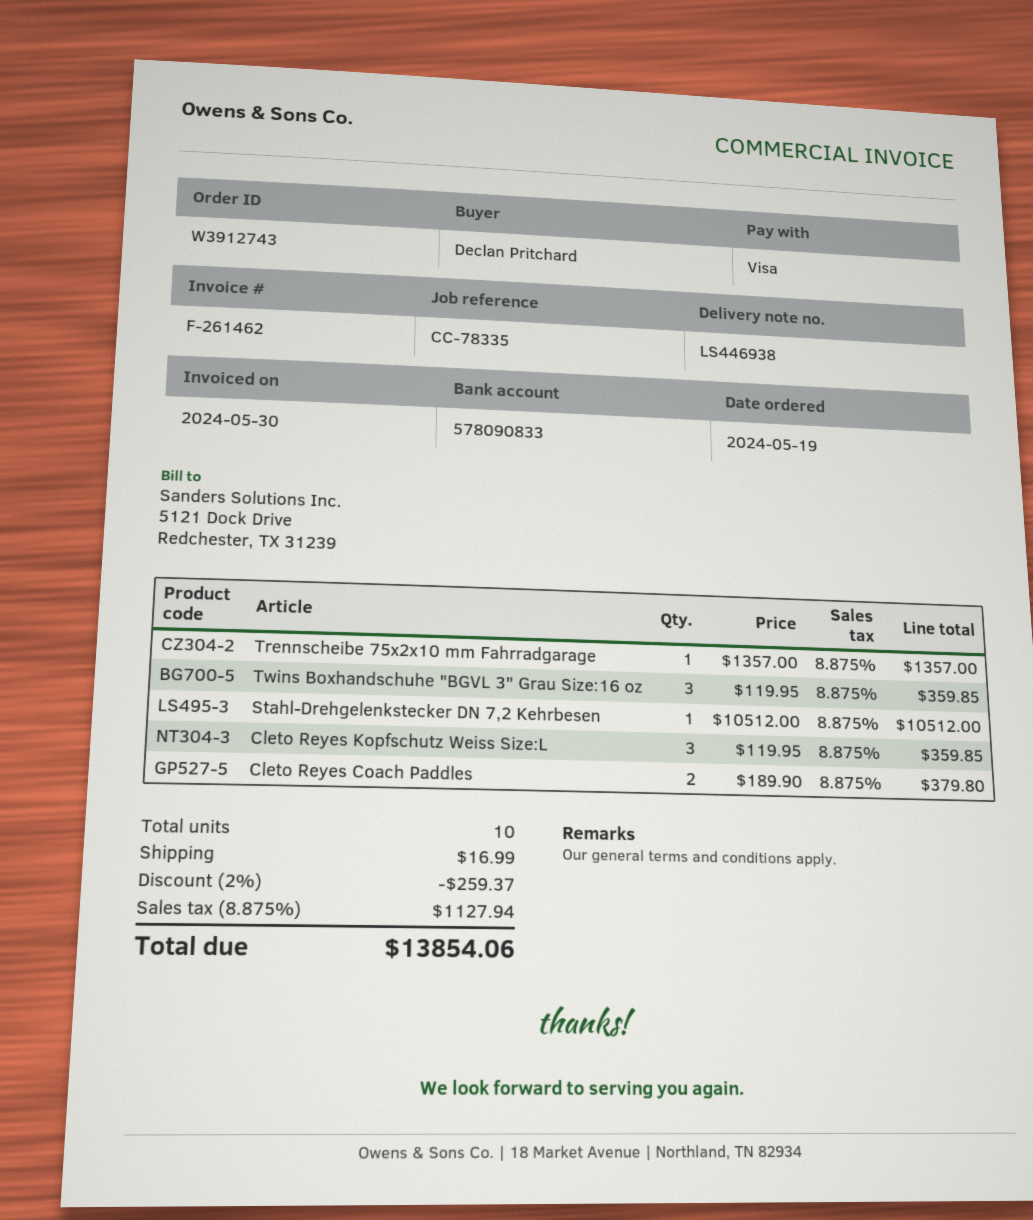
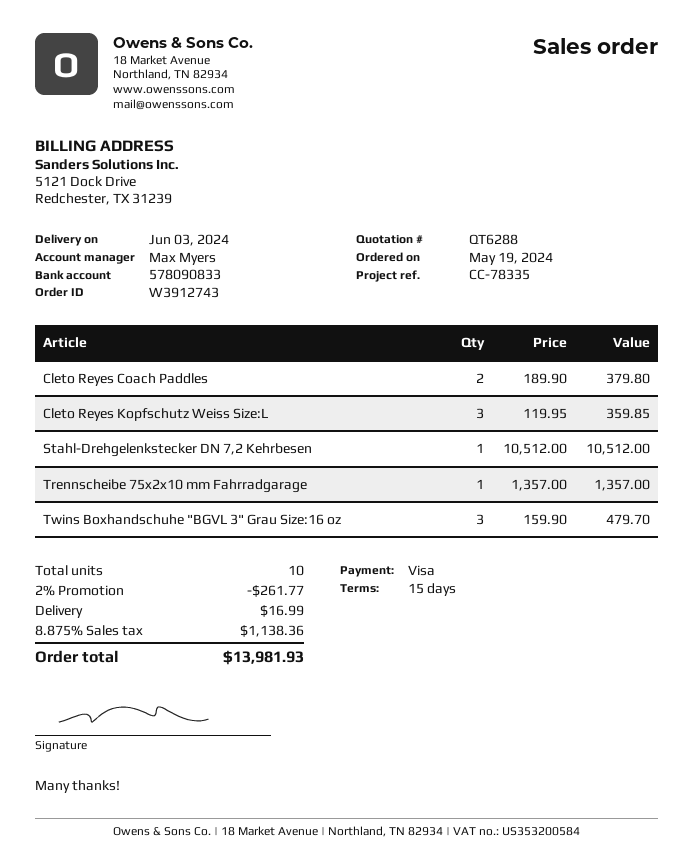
Twins Boxhandschuhe "BGVL 3" Grau Size:16 oz: 3 x 119.95 = 359.85 -> 3 x 159.90 = 479.70
discount: 2% = 259.37 -> 2% = 261.77
tax: 8.875% = 1127.94 -> 8.875% = 1138.36
total: 13854.06 -> 13981.93

